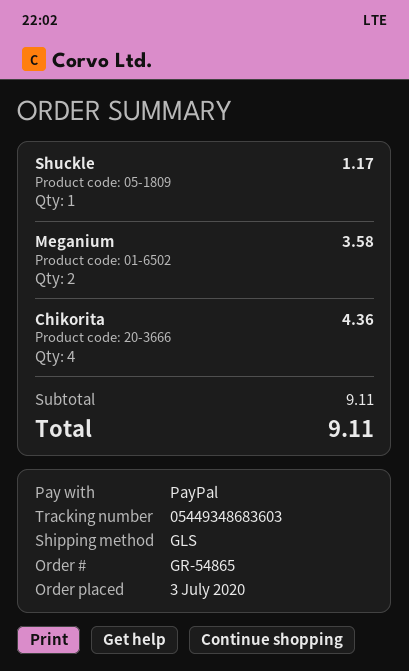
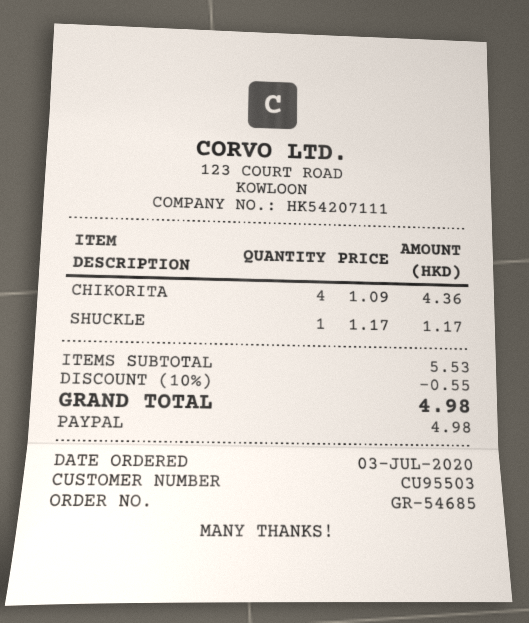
order number: GR-54865 -> GR-54685
Meganium: 2 for 3.58 -> none
subtotal: 9.11 -> 5.53
discount: none -> 10% = 0.55
total: 9.11 -> 4.98

